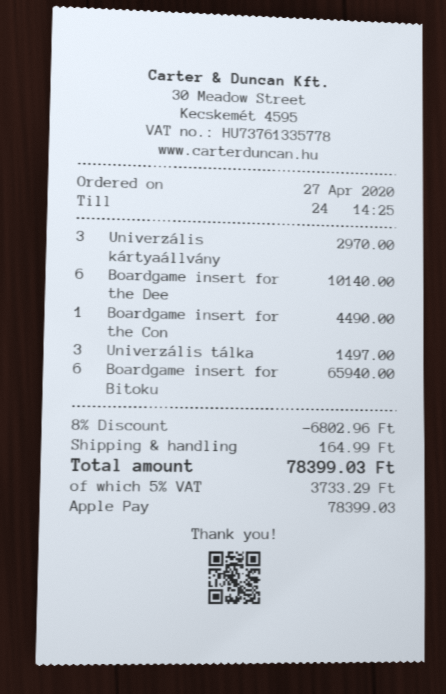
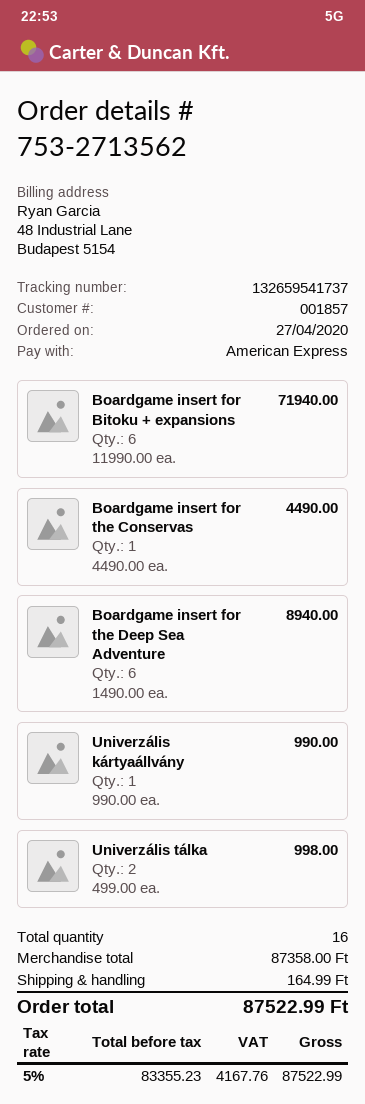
payment method: Apple Pay -> American Express
Univerzális kártyaállvány: 3 for 2970.00 -> 1 for 990.00
Boardgame insert for the Dee: 6 for 10140.00 -> 6 for 8940.00
Univerzális tálka: 3 for 1497.00 -> 2 for 998.00
Boardgame insert for Bitoku: 6 for 65940.00 -> 6 for 71940.00
discount: 8% = 6802.96 -> none
tax: 5% = 3733.29 -> 5% = 4167.76
total: 78399.03 -> 87522.99

